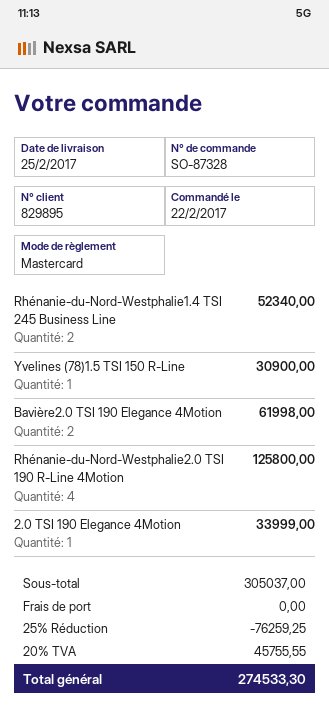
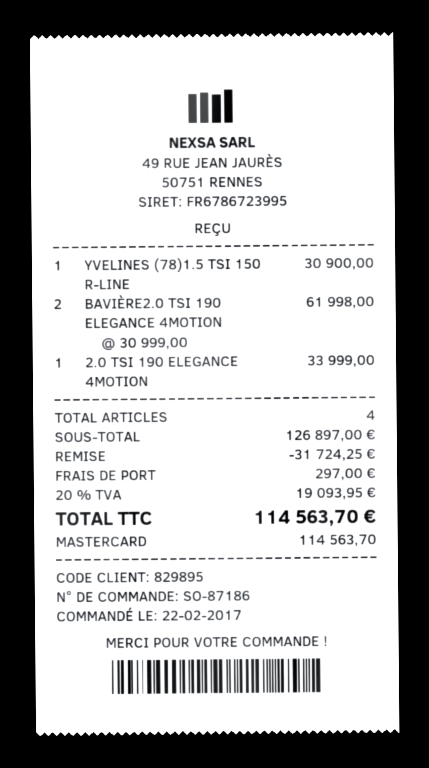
order number: SO-87328 -> SO-87186
Rhénanie-du-Nord-Westphalie1.4 TSI 245 Business Line: 2 for 52340.00 -> none
Rhénanie-du-Nord-Westphalie2.0 TSI 190 R-Line 4Motion: 4 for 125800.00 -> none
subtotal: 305037.00 -> 126897.00
discount: 76259.25 -> 31724.25
shipping: 0.00 -> 297.00
tax: 20% = 45755.55 -> 20% = 19093.95
total: 274533.30 -> 114563.70

